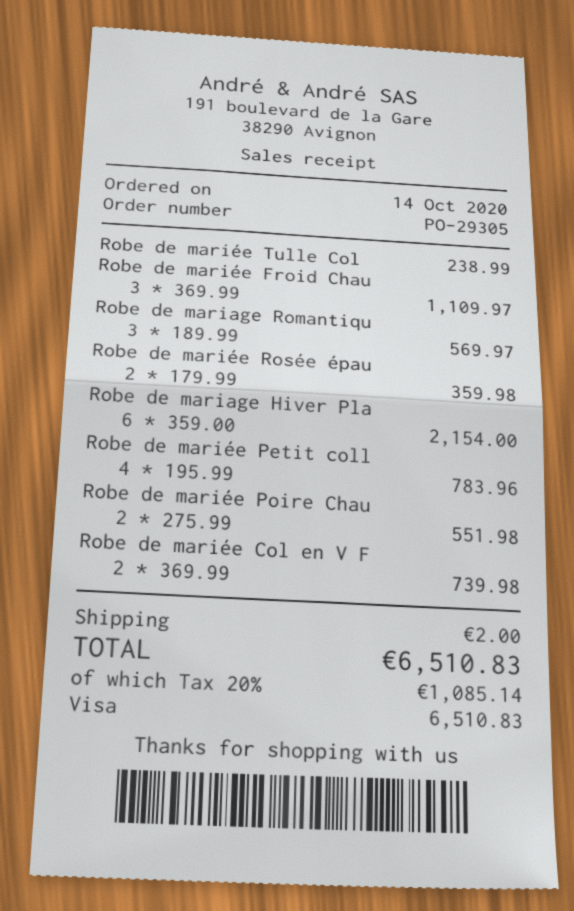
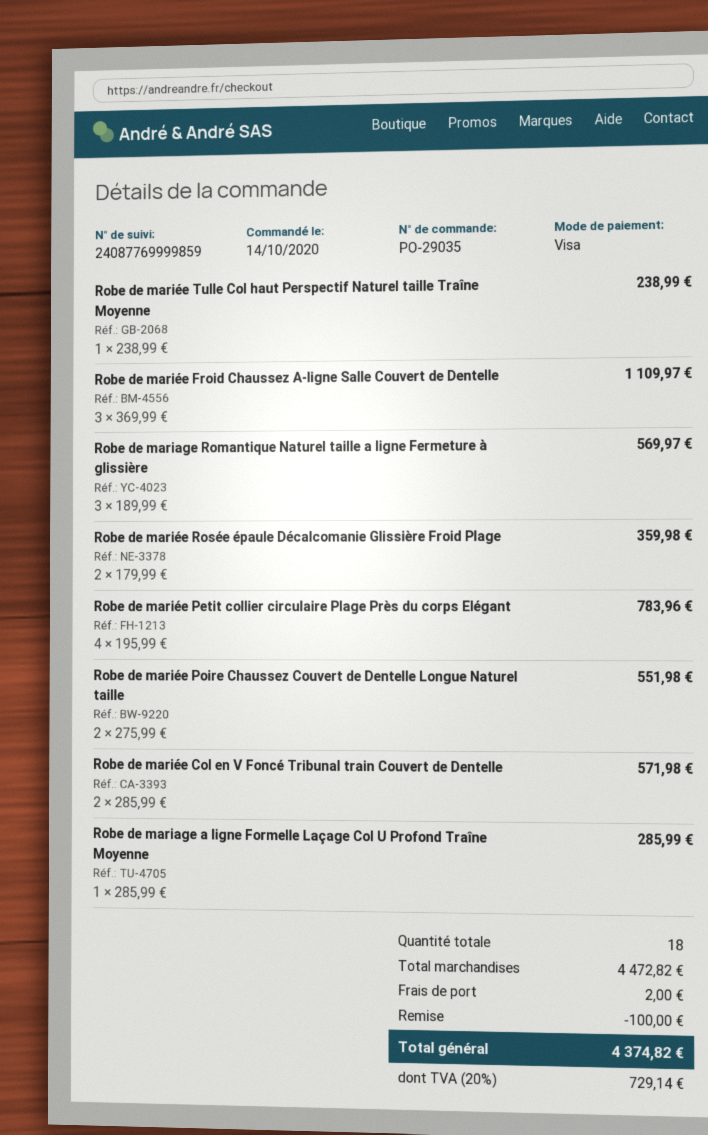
order number: PO-29305 -> PO-29035
Robe de mariage Hiver Pla: 6 x 359.00 = 2154.00 -> none
Robe de mariée Col en V F: 2 x 369.99 = 739.98 -> 2 x 285.99 = 571.98
Robe de mariage a ligne Formelle Laçage Col U Profond Traîne Moyenne: none -> 1 x 285.99 = 285.99
discount: none -> 100.00
tax: 20% = 1085.14 -> 20% = 729.14
total: 6510.83 -> 4374.82

